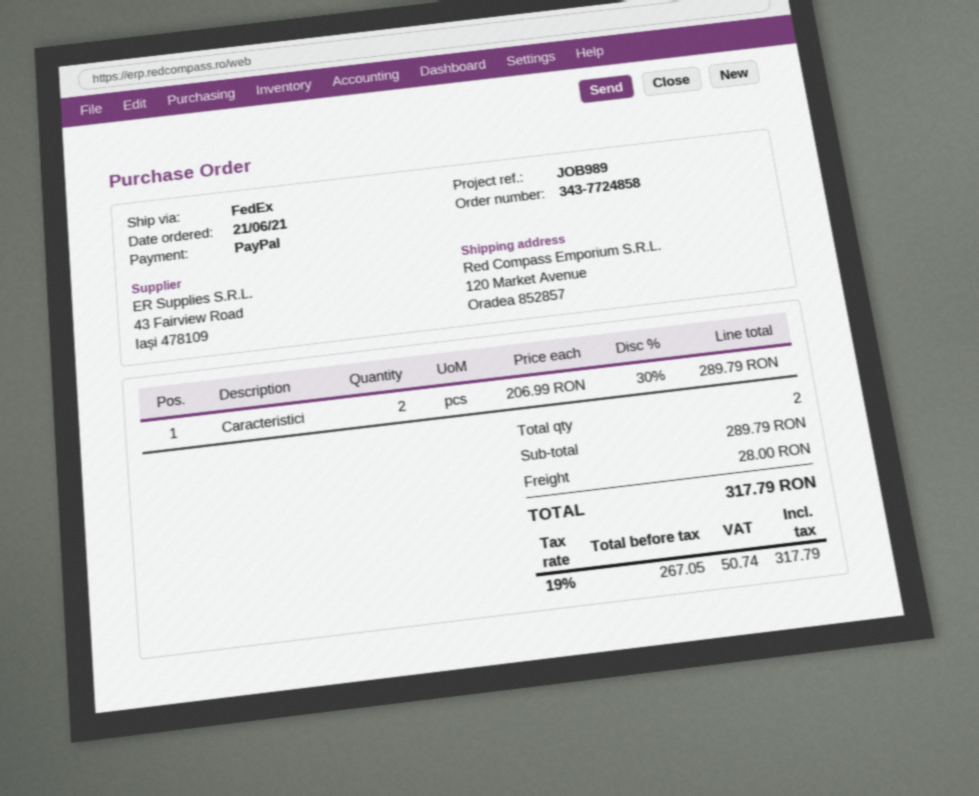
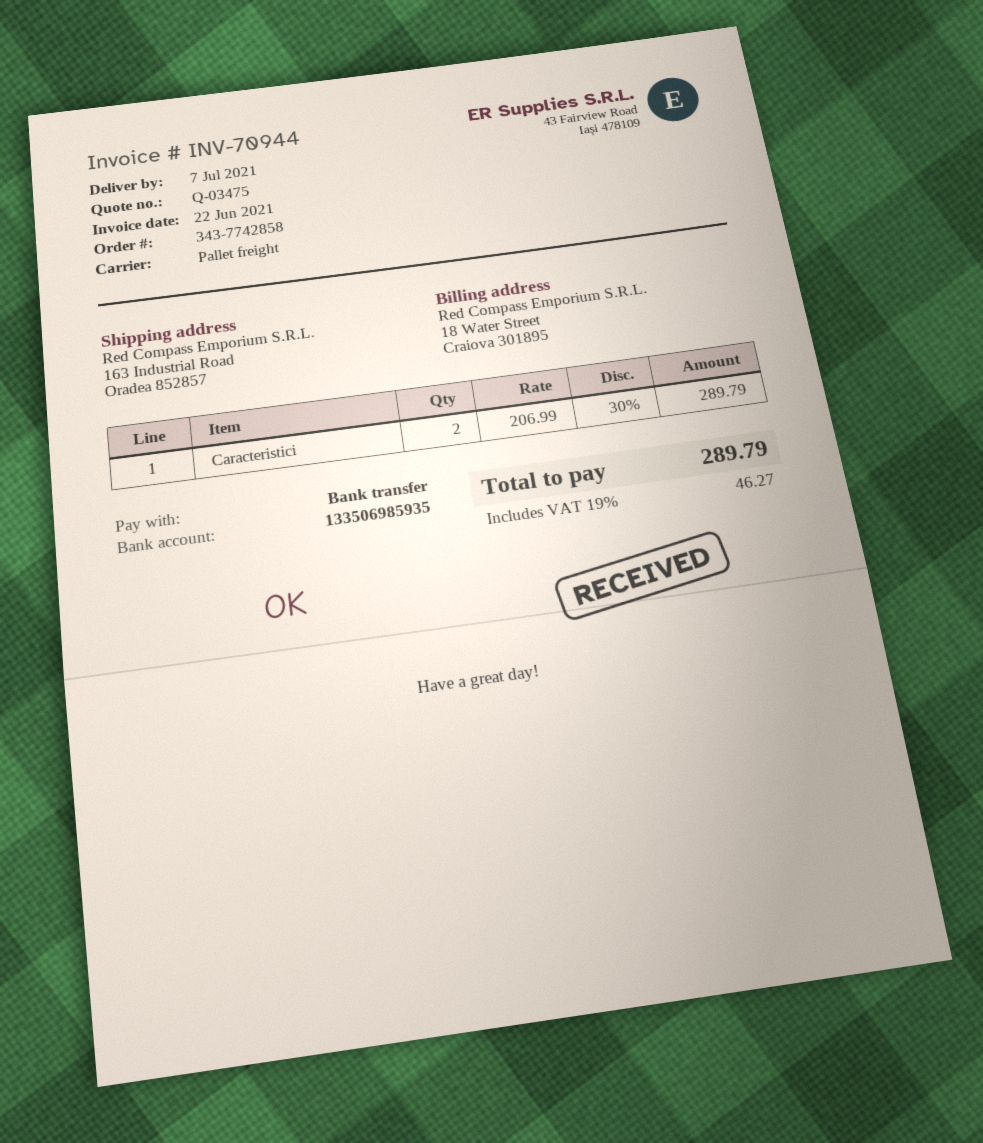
order number: 343-7724858 -> 343-7742858
payment method: PayPal -> bank transfer
shipping method: FedEx -> pallet freight
ship to: 120 Market Avenue, Oradea 852857 -> 163 Industrial Road, Oradea 852857
shipping: 28.00 -> none
tax: 19% = 50.74 -> 19% = 46.27
total: 317.79 -> 289.79

